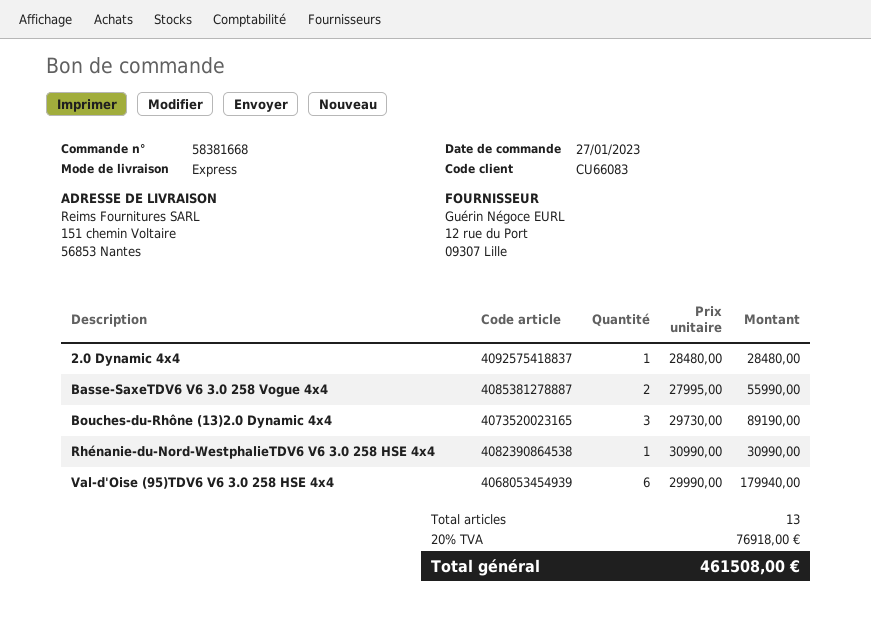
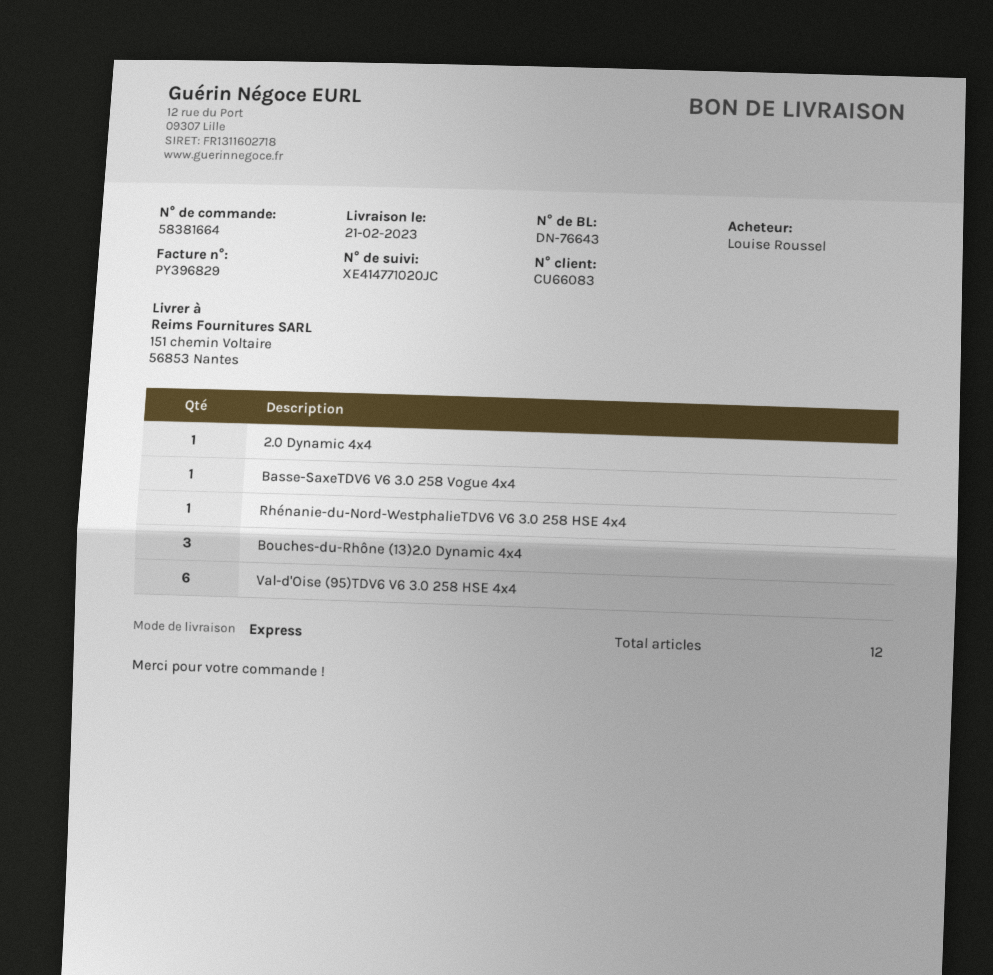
order number: 58381668 -> 58381664
Basse-SaxeTDV6 V6 3.0 258 Vogue 4x4: 2 -> 1
total quantity: 13 -> 12

